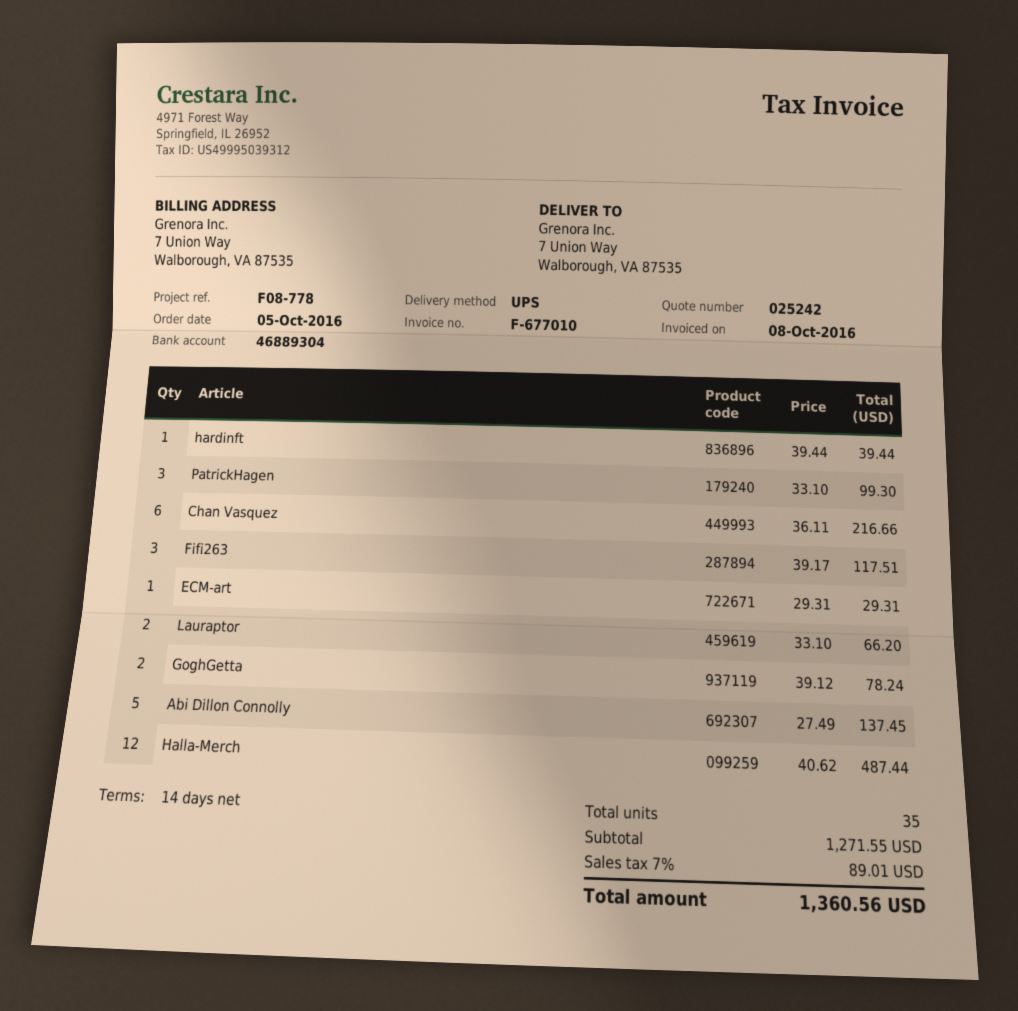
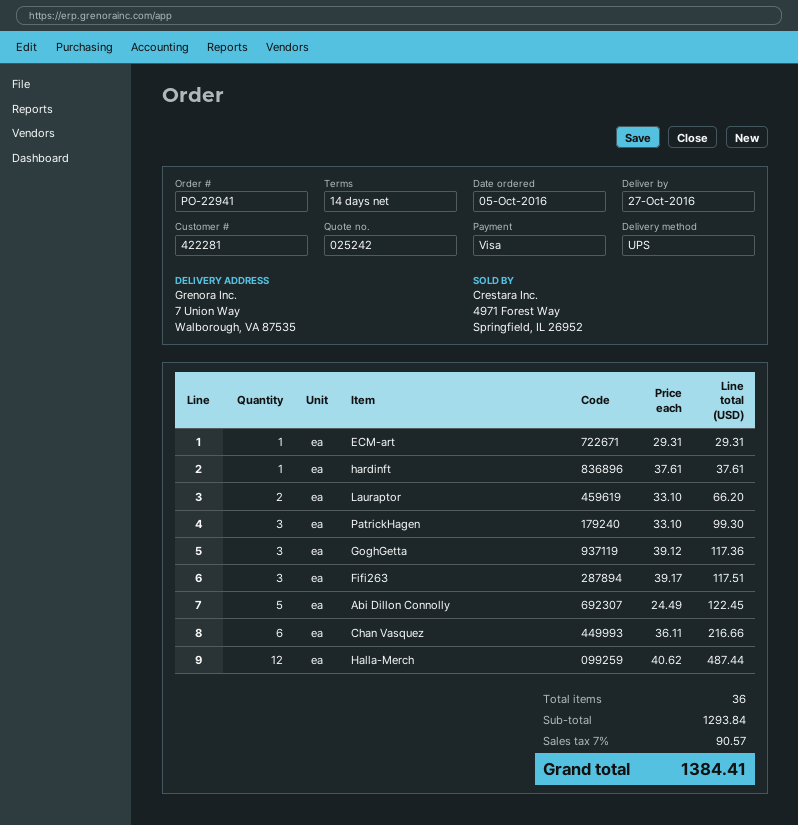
hardinft: 1 x 39.44 = 39.44 -> 1 x 37.61 = 37.61
GoghGetta: 2 x 39.12 = 78.24 -> 3 x 39.12 = 117.36
Abi Dillon Connolly: 5 x 27.49 = 137.45 -> 5 x 24.49 = 122.45
total quantity: 35 -> 36
subtotal: 1271.55 -> 1293.84
tax: 7% = 89.01 -> 7% = 90.57
total: 1360.56 -> 1384.41

